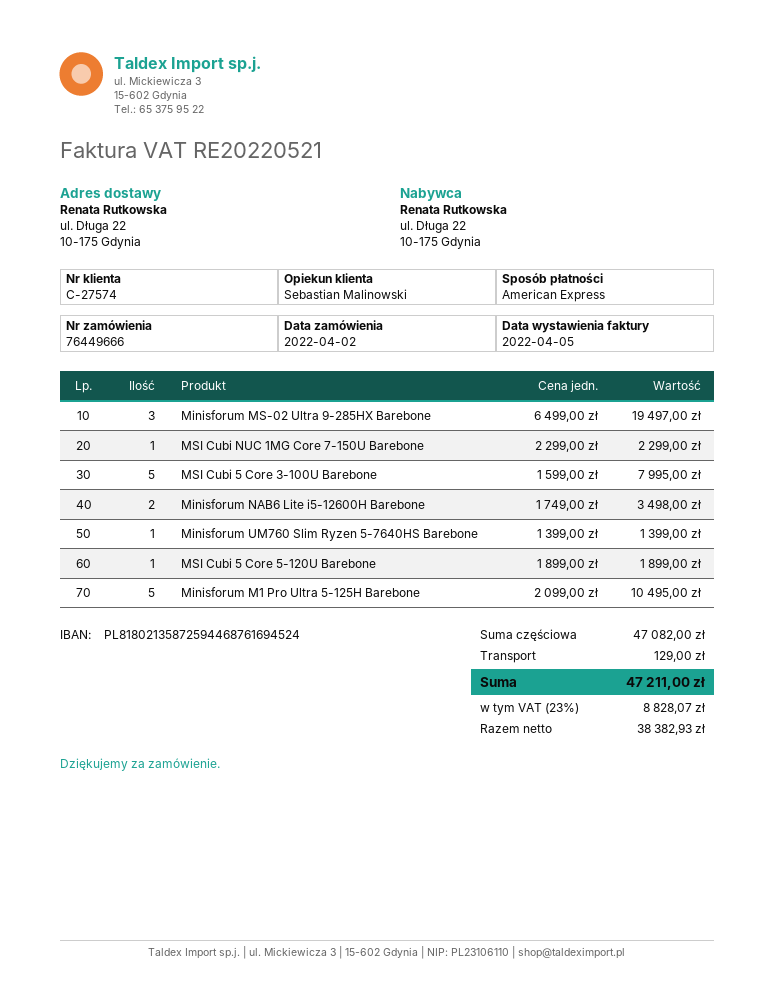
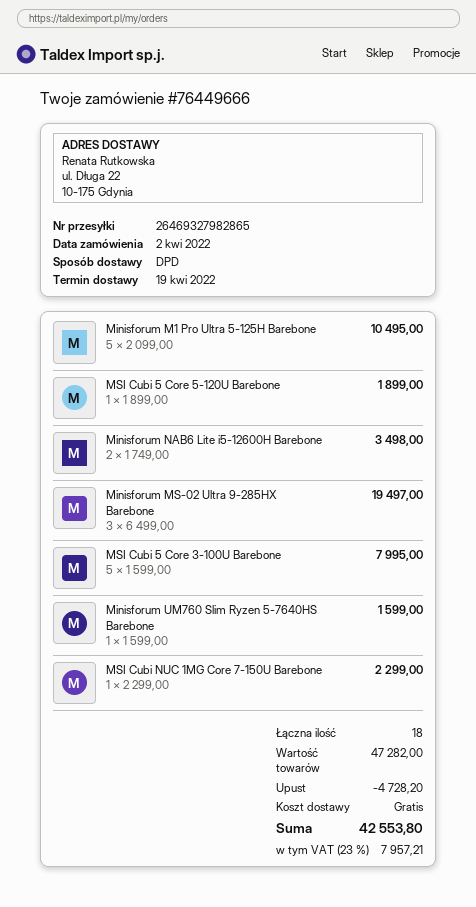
Minisforum UM760 Slim Ryzen 5-7640HS Barebone: 1 x 1399.00 = 1399.00 -> 1 x 1599.00 = 1599.00
subtotal: 47082.00 -> 47282.00
discount: none -> 4728.20
shipping: 129.00 -> 0.00
tax: 23% = 8828.07 -> 23% = 7957.21
total: 47211.00 -> 42553.80

